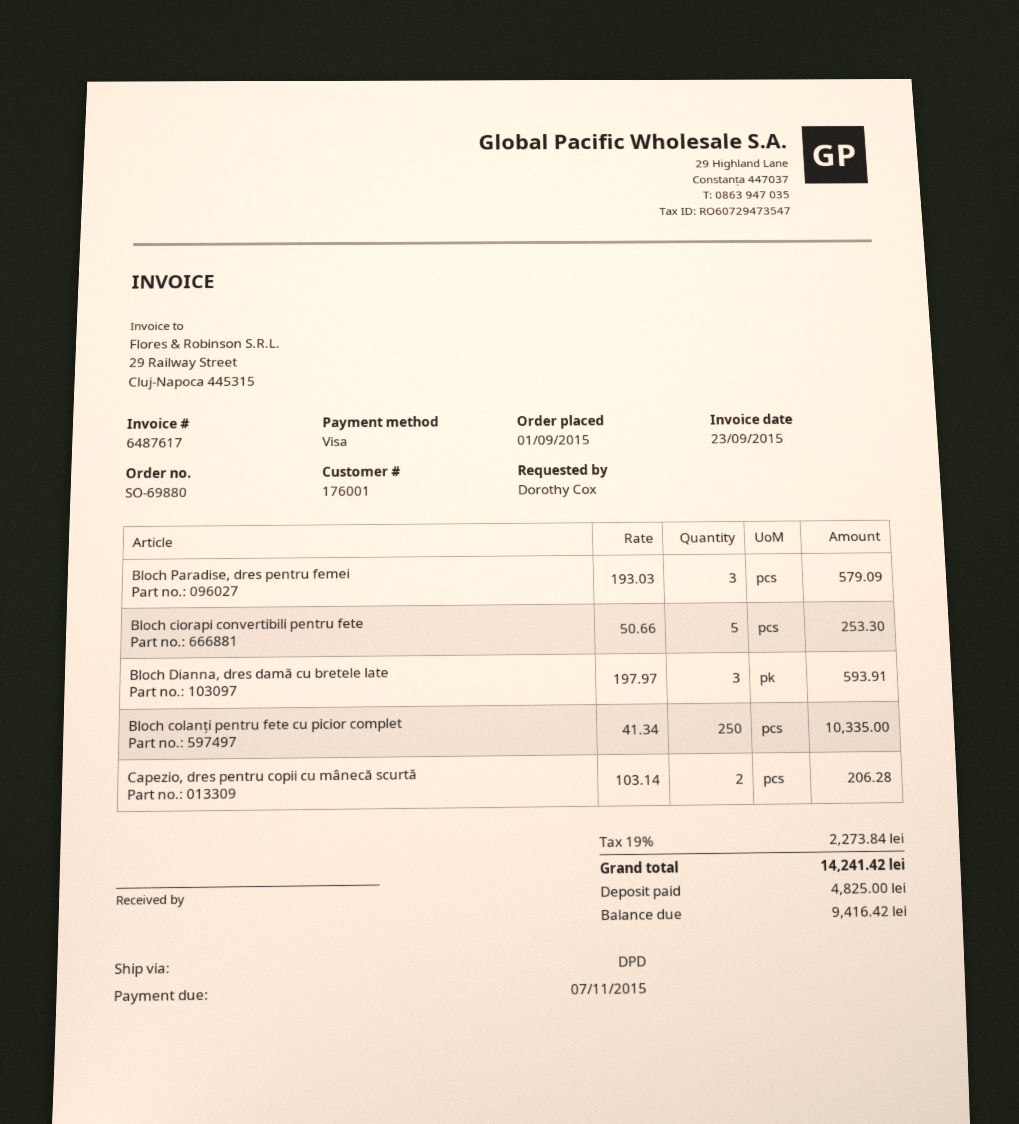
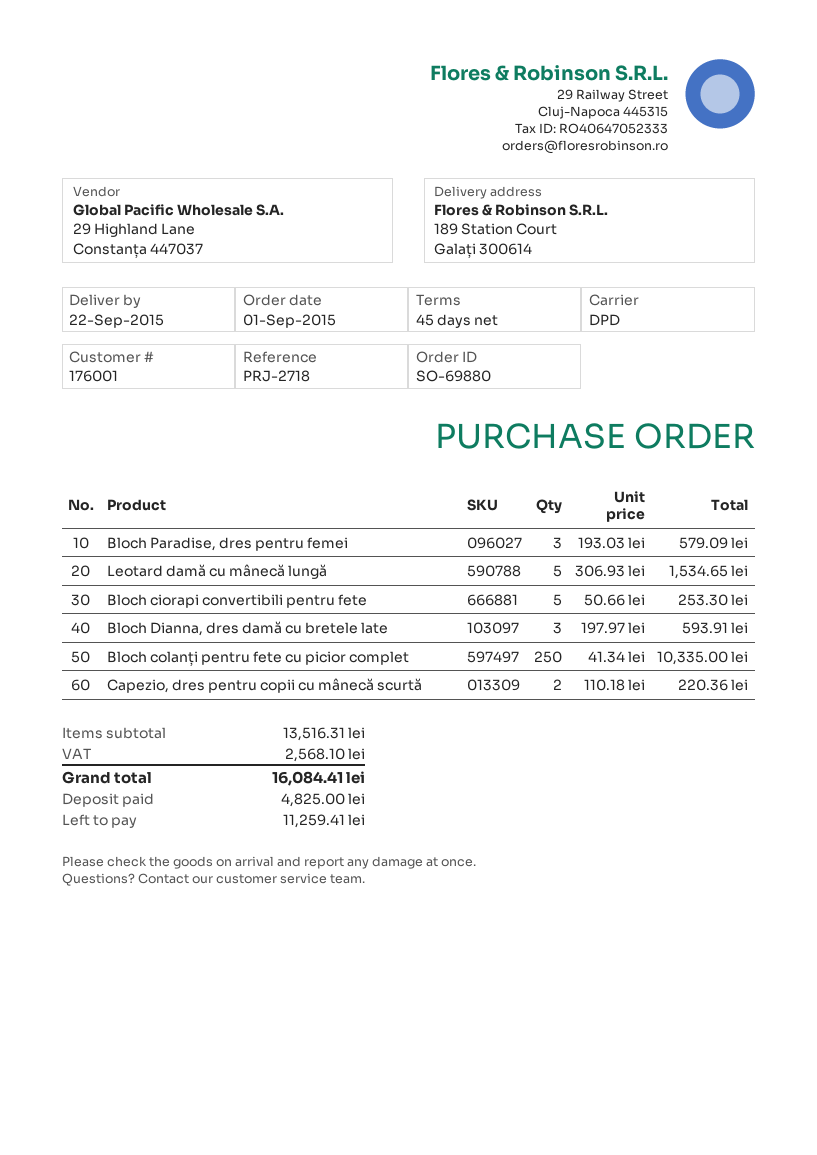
Capezio, dres pentru copii cu mânecă scurtă: 2 x 103.14 = 206.28 -> 2 x 110.18 = 220.36
Leotard damă cu mânecă lungă: none -> 5 x 306.93 = 1534.65
tax: 2273.84 -> 2568.10
total: 14241.42 -> 16084.41
balance: 9416.42 -> 11259.41

